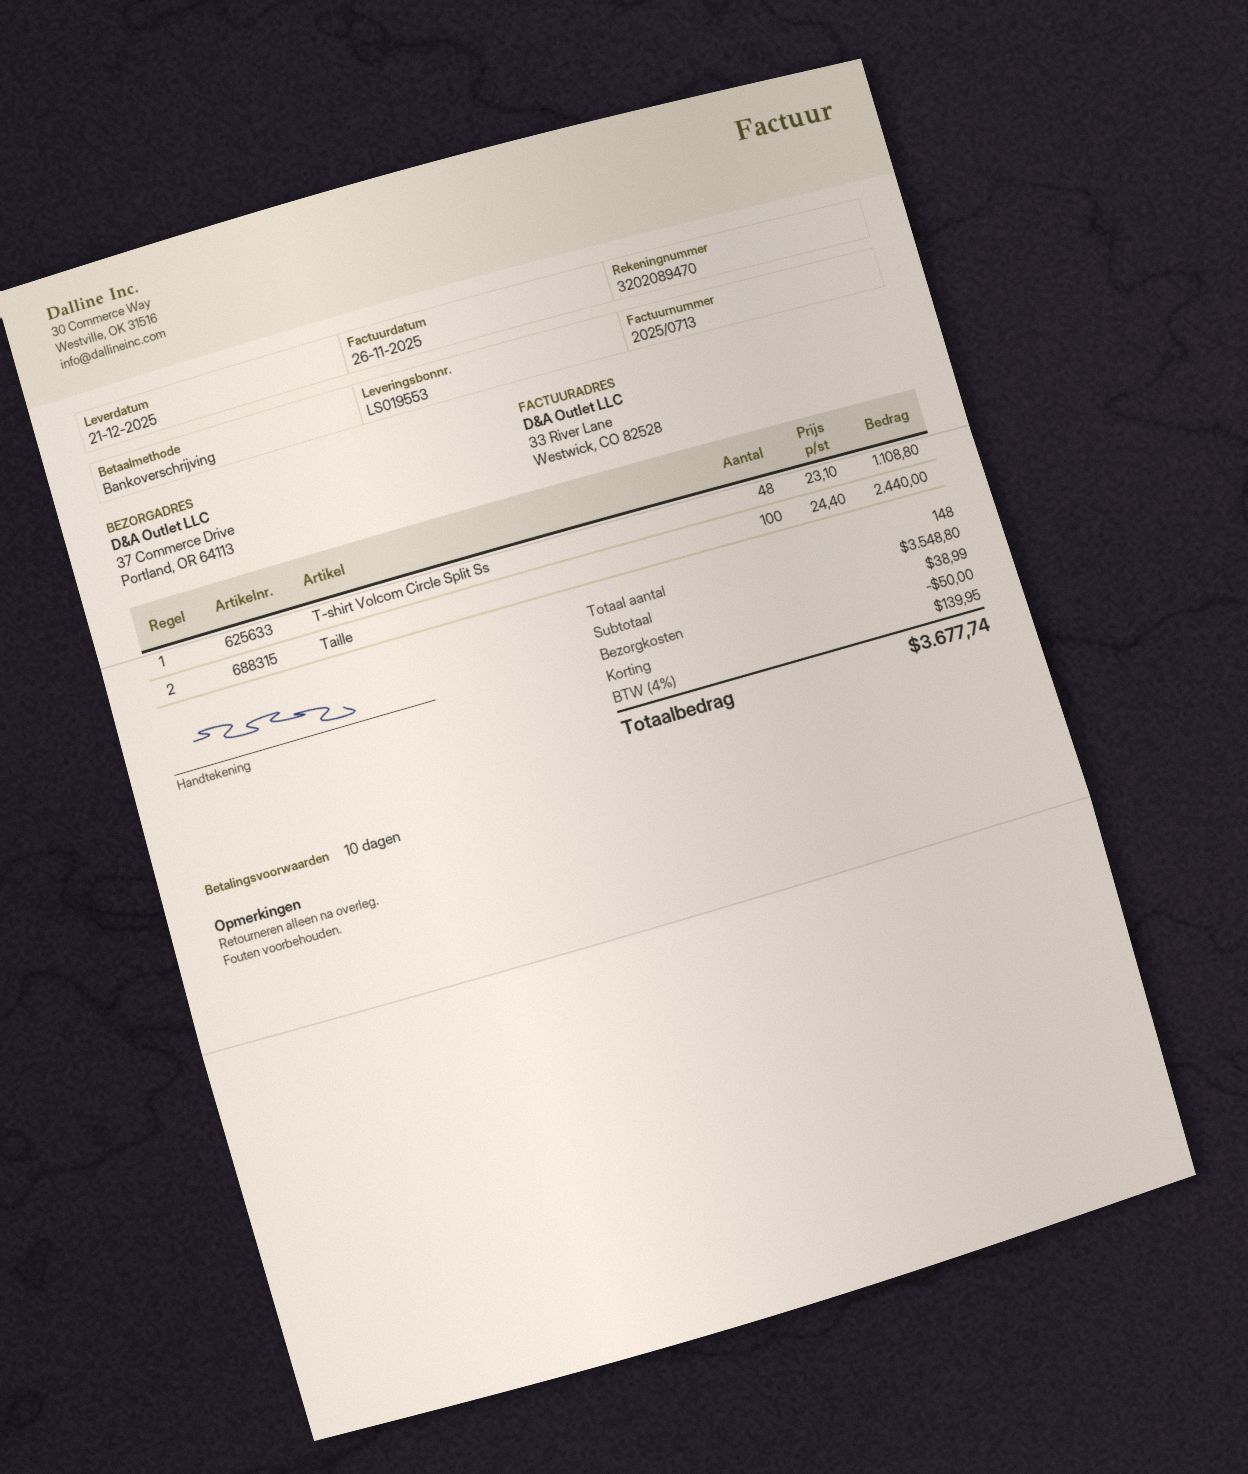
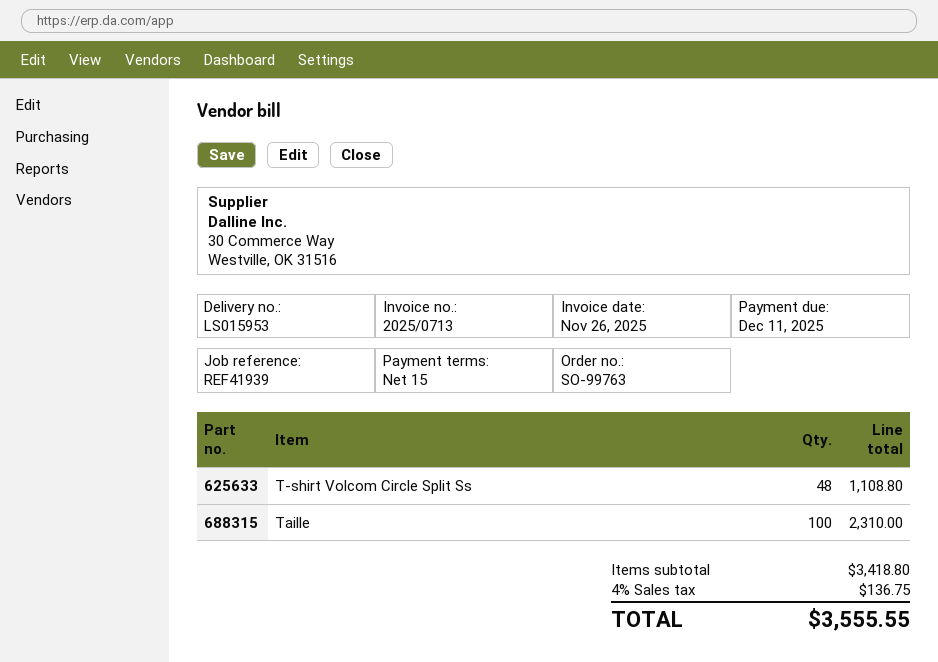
delivery note number: LS019553 -> LS015953
payment terms: 10 days -> 15 days
Taille: 100 for 2440.00 -> 100 for 2310.00
subtotal: 3548.80 -> 3418.80
discount: 50.00 -> none
shipping: 38.99 -> none
tax: 4% = 139.95 -> 4% = 136.75
total: 3677.74 -> 3555.55

